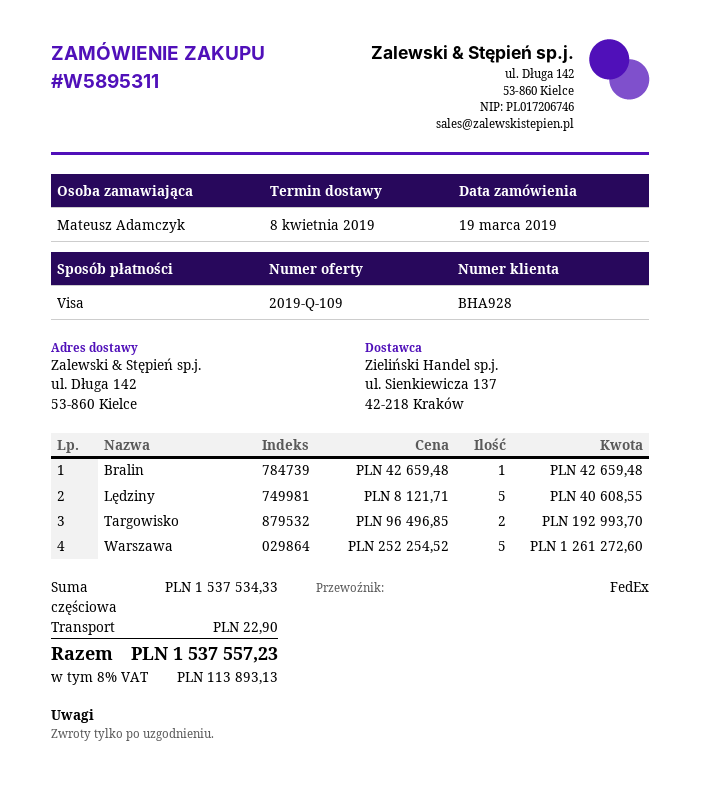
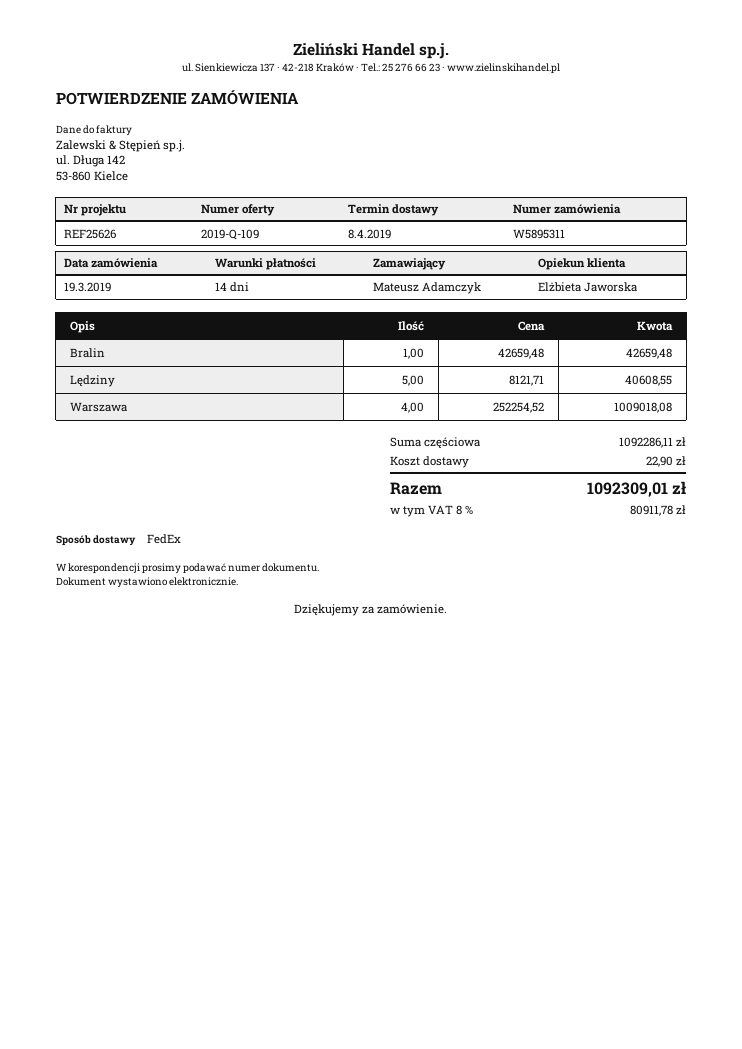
Targowisko: 2 x 96496.85 = 192993.70 -> none
Warszawa: 5 x 252254.52 = 1261272.60 -> 4 x 252254.52 = 1009018.08
subtotal: 1537534.33 -> 1092286.11
tax: 8% = 113893.13 -> 8% = 80911.78
total: 1537557.23 -> 1092309.01

